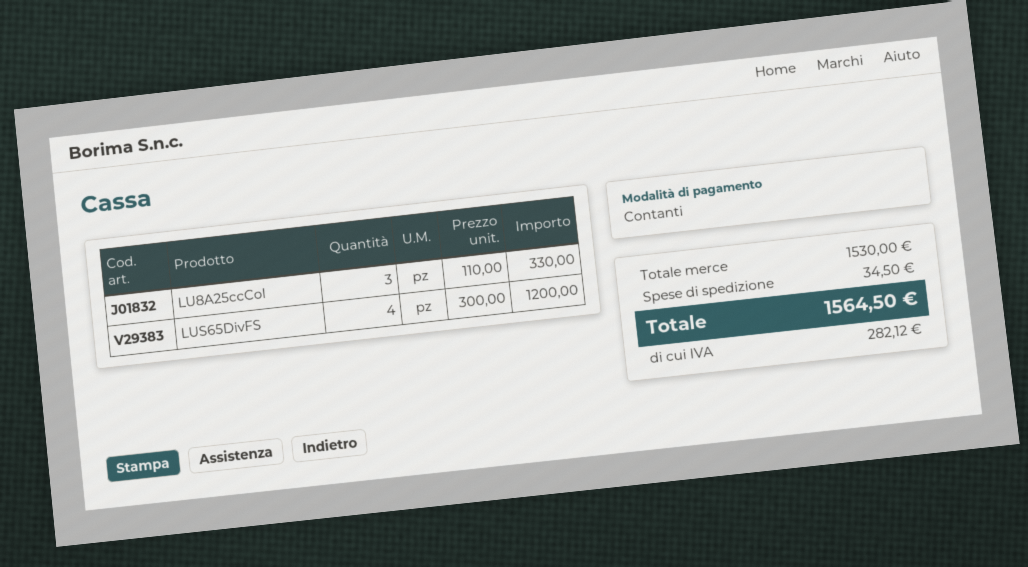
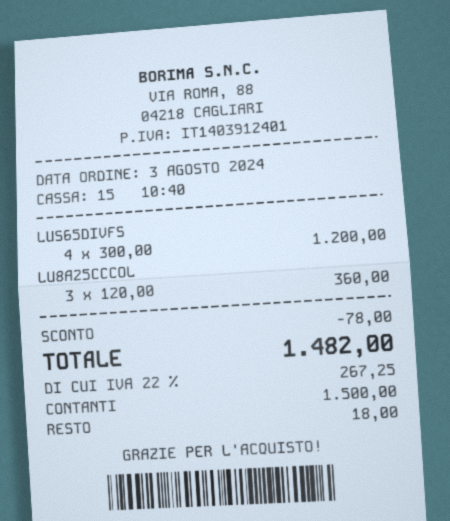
LU8A25ccCol: 3 x 110.00 = 330.00 -> 3 x 120.00 = 360.00
discount: none -> 78.00
shipping: 34.50 -> none
tax: 282.12 -> 267.25
total: 1564.50 -> 1482.00

